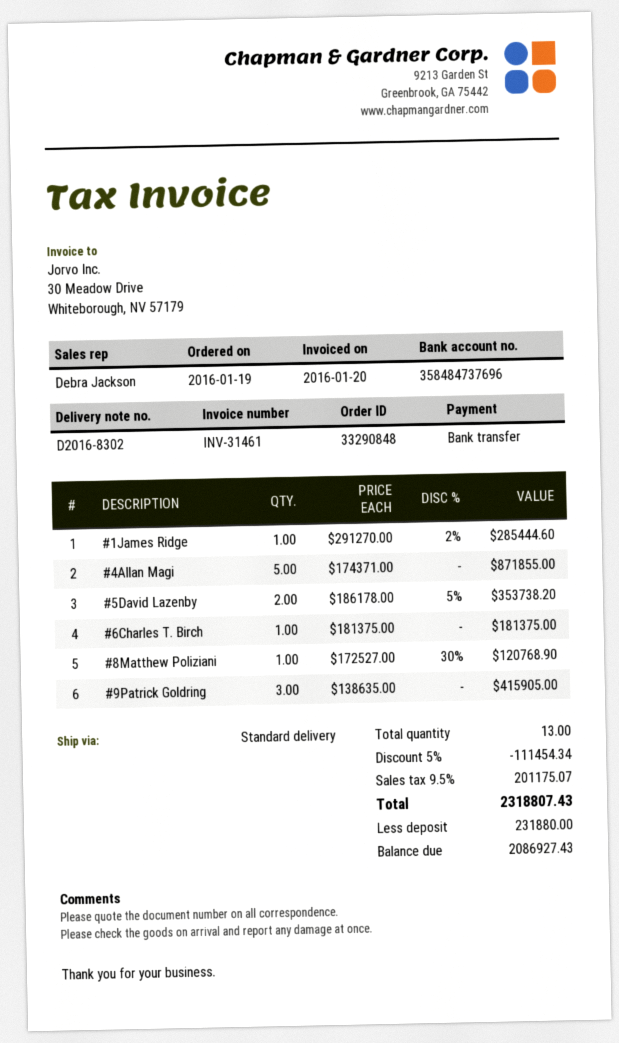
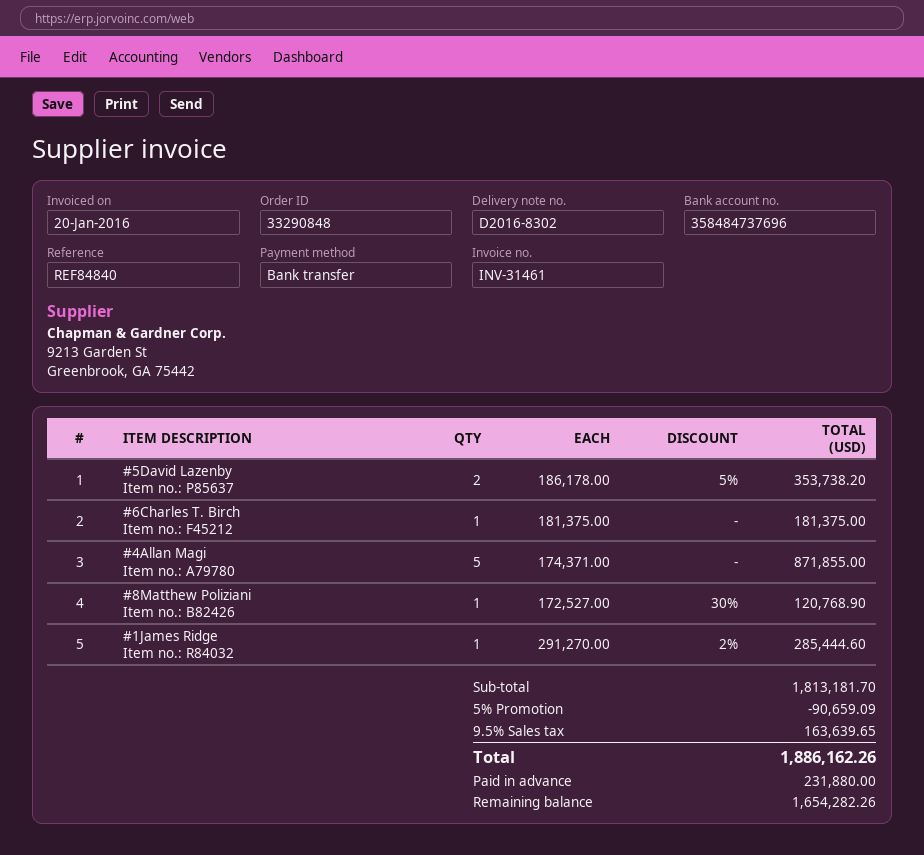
#9Patrick Goldring: 3 x 138635.00 = 415905.00 -> none
discount: 5% = 111454.34 -> 5% = 90659.09
tax: 9.5% = 201175.07 -> 9.5% = 163639.65
total: 2318807.43 -> 1886162.26
balance: 2086927.43 -> 1654282.26

